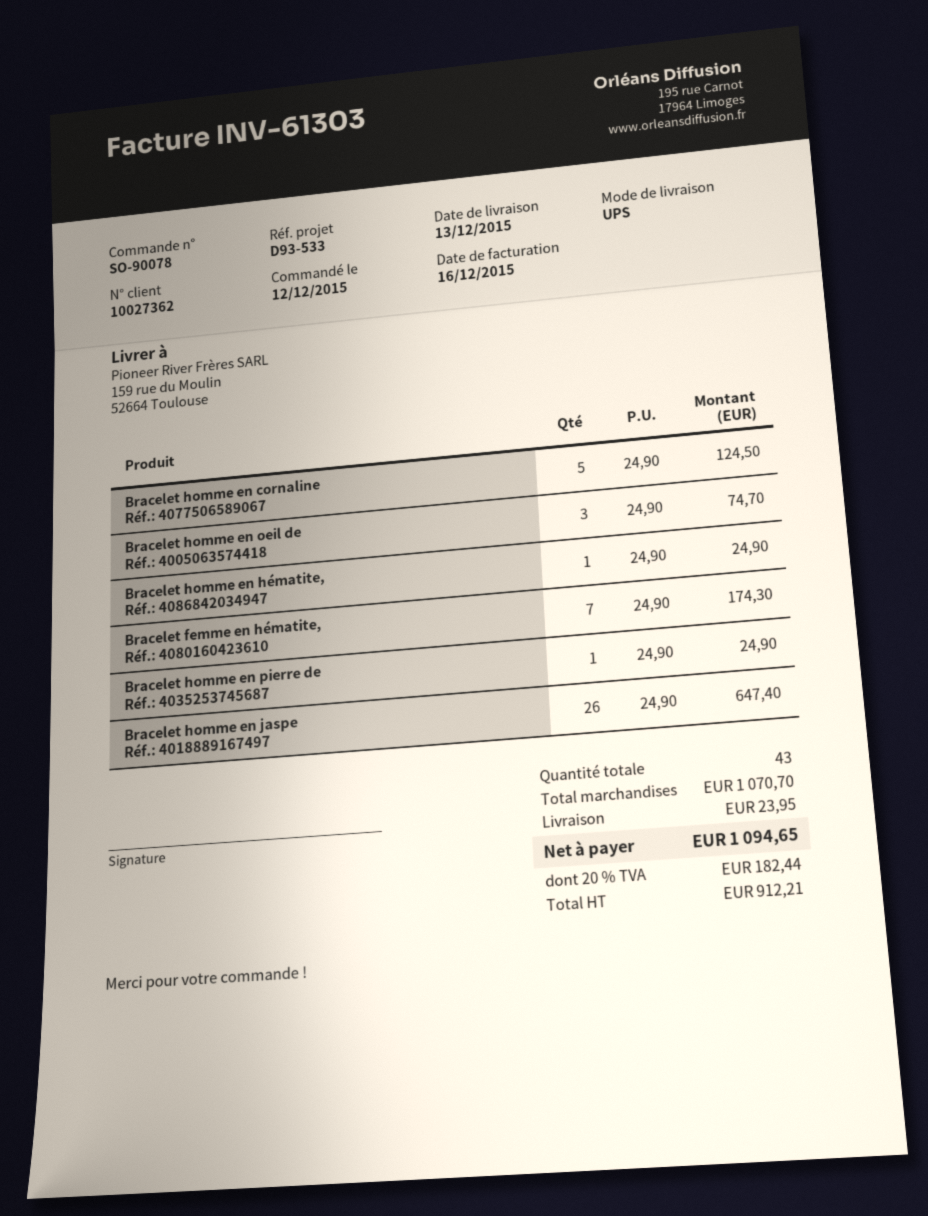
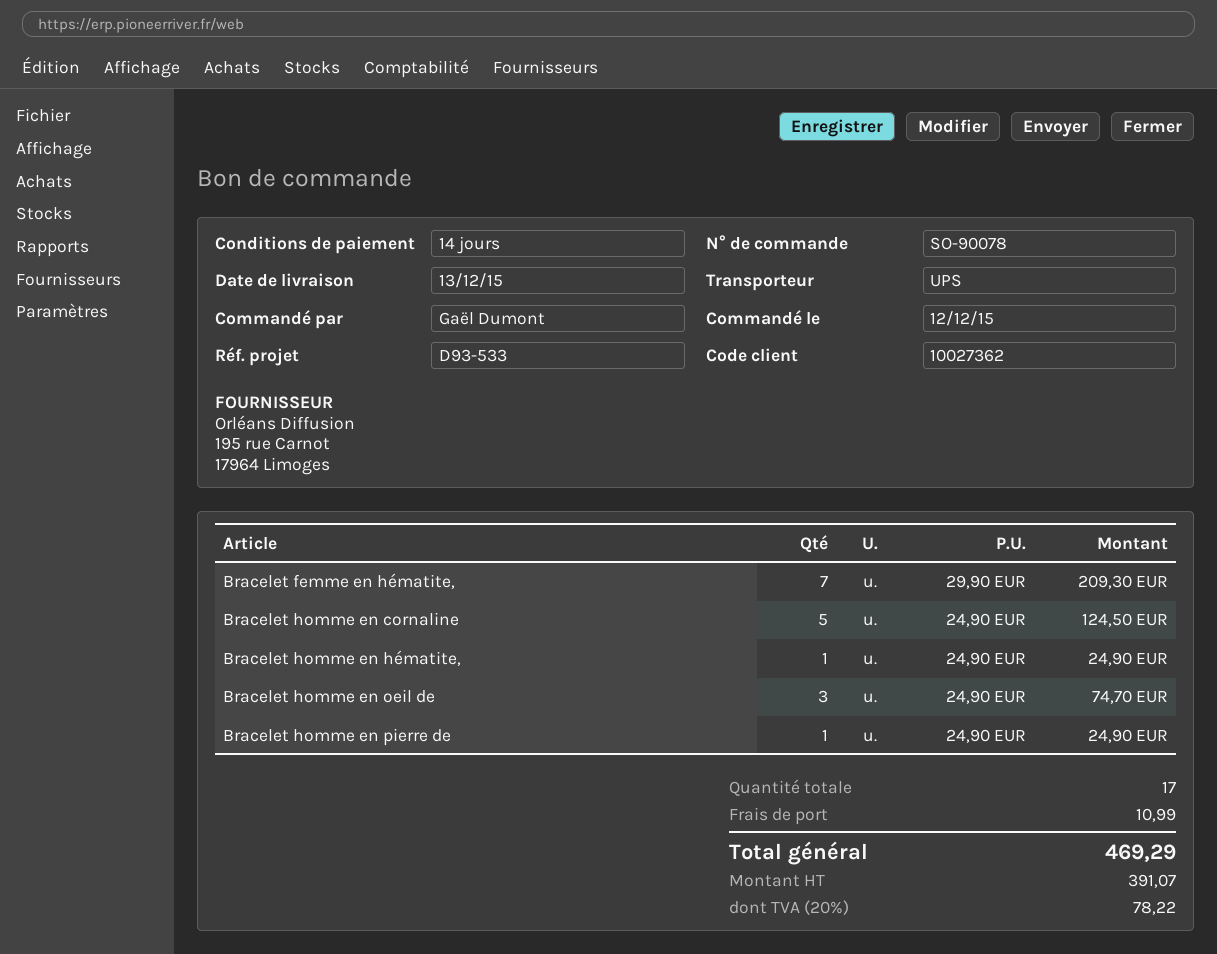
Bracelet femme en hématite,: 7 x 24.90 = 174.30 -> 7 x 29.90 = 209.30
Bracelet homme en jaspe: 26 x 24.90 = 647.40 -> none
total quantity: 43 -> 17
shipping: 23.95 -> 10.99
net: 912.21 -> 391.07
tax: 20% = 182.44 -> 20% = 78.22
total: 1094.65 -> 469.29

